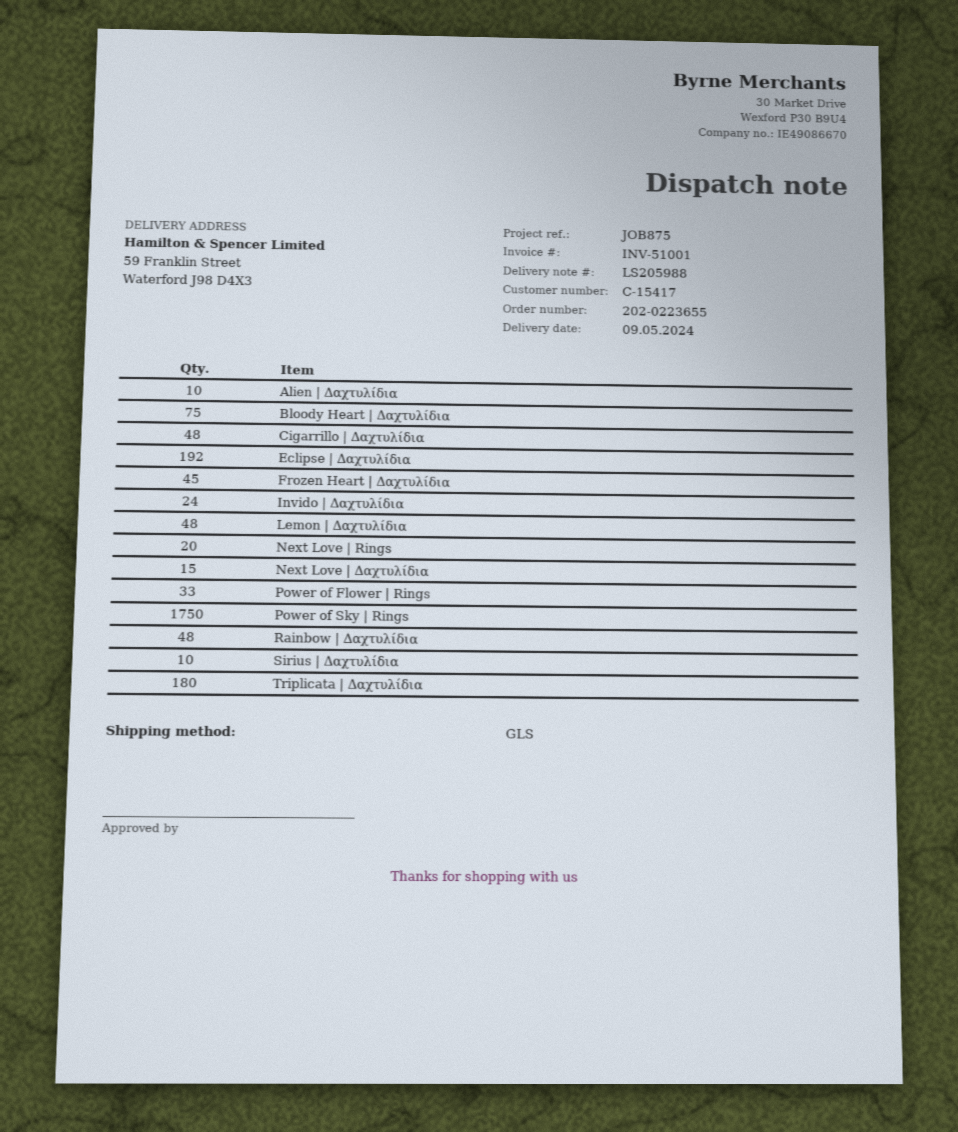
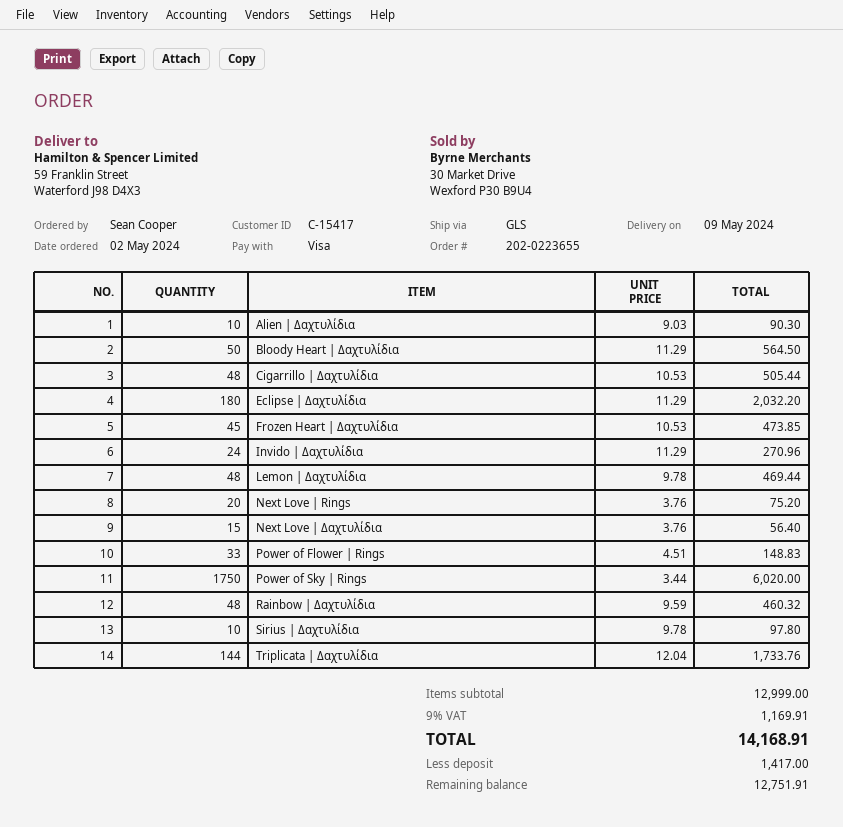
Bloody Heart | Δαχτυλίδια: 75 -> 50
Eclipse | Δαχτυλίδια: 192 -> 180
Triplicata | Δαχτυλίδια: 180 -> 144

